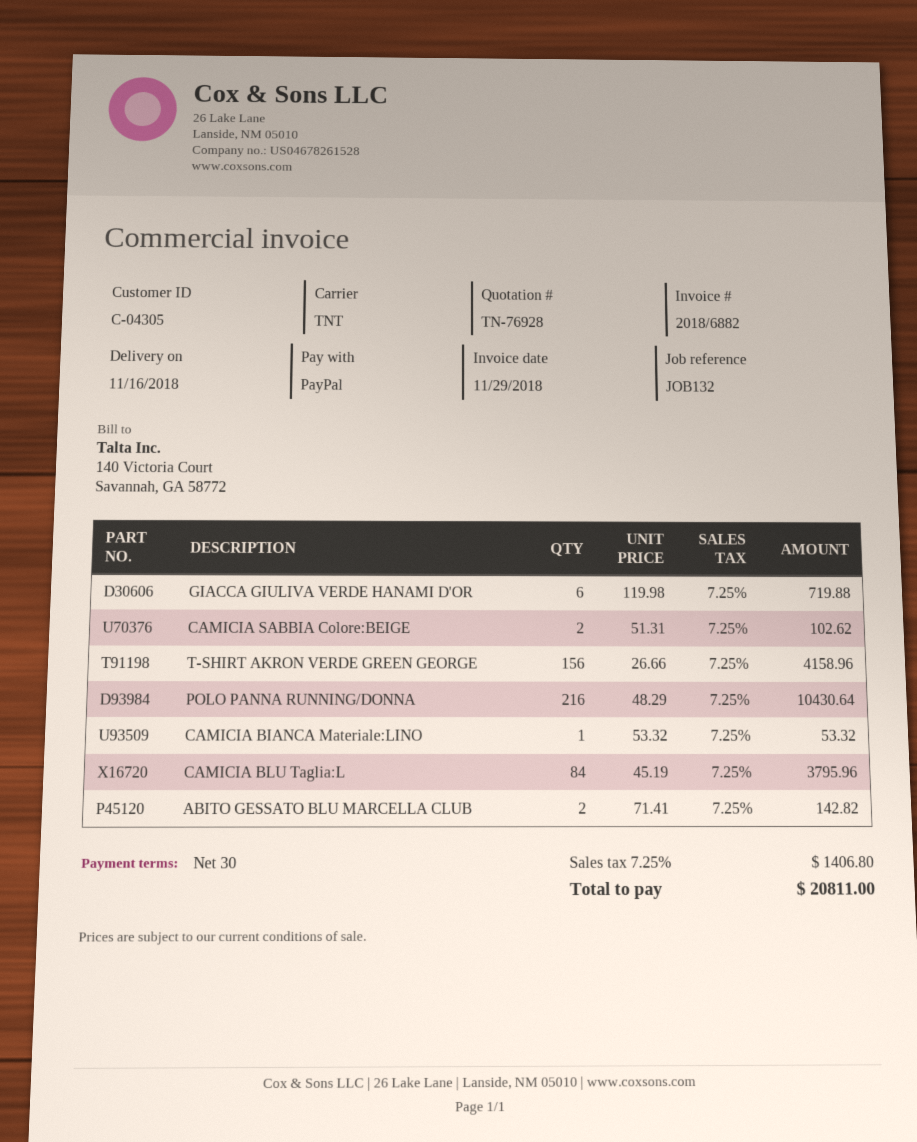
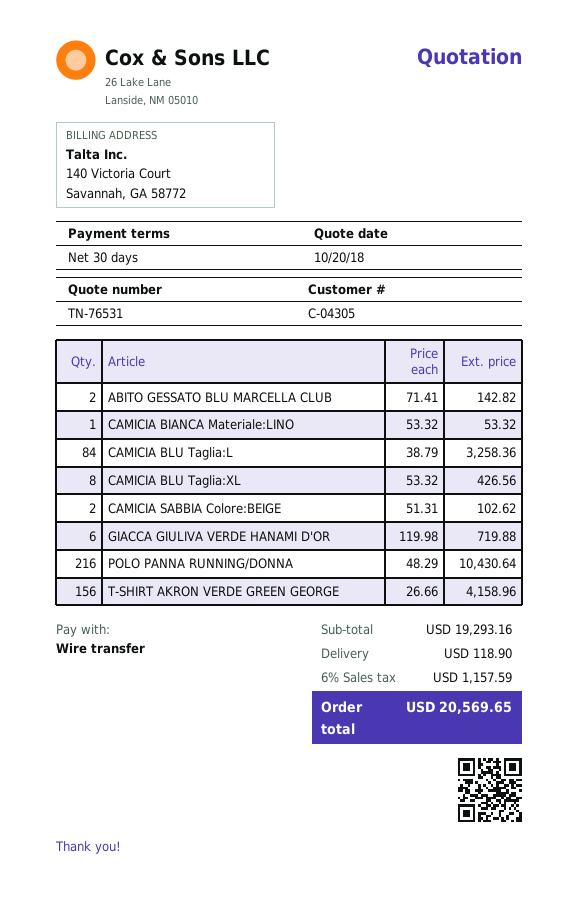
quote number: TN-76928 -> TN-76531
payment method: PayPal -> bank transfer
CAMICIA BLU Taglia:L: 84 x 45.19 = 3795.96 -> 84 x 38.79 = 3258.36
CAMICIA BLU Taglia:XL: none -> 8 x 53.32 = 426.56
shipping: none -> 118.90
tax: 7.25% = 1406.80 -> 6% = 1157.59
total: 20811.00 -> 20569.65

